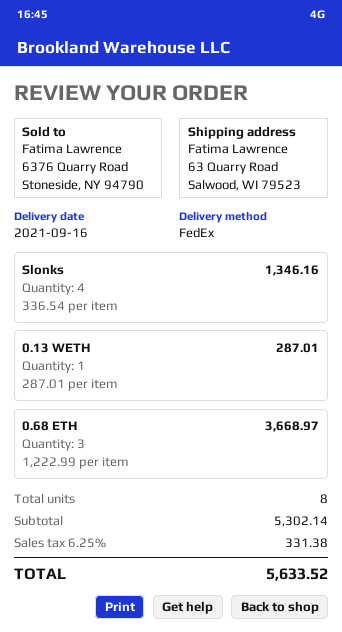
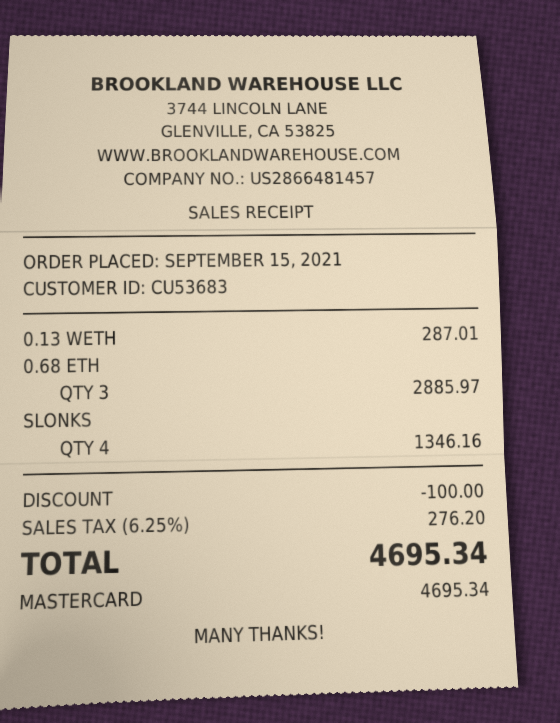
0.68 ETH: 3 for 3668.97 -> 3 for 2885.97
discount: none -> 100.00
tax: 6.25% = 331.38 -> 6.25% = 276.20
total: 5633.52 -> 4695.34

